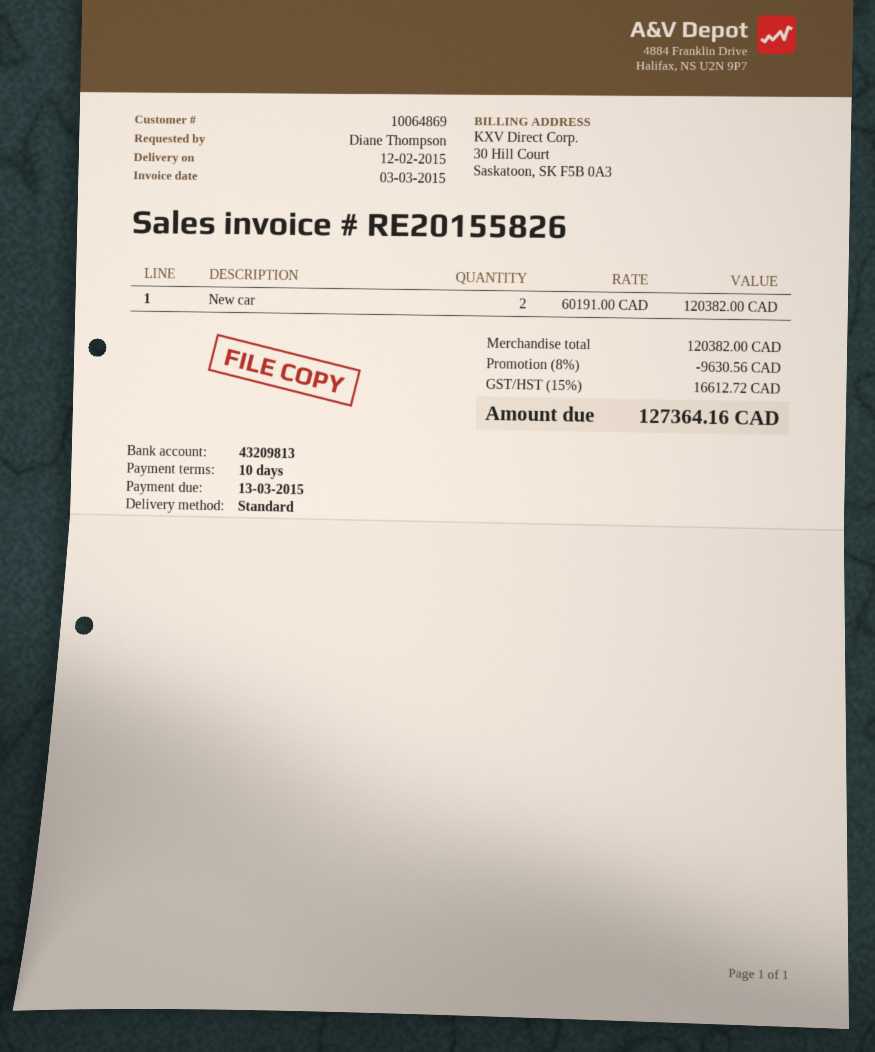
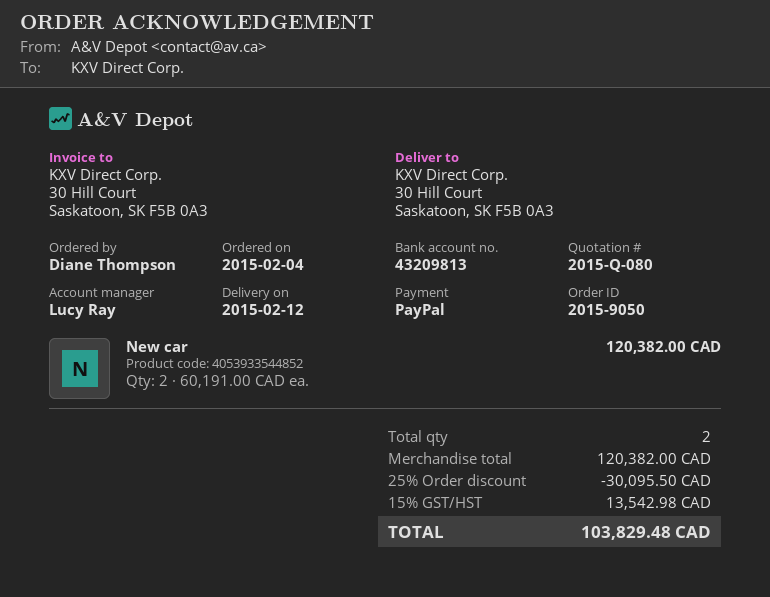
discount: 8% = 9630.56 -> 25% = 30095.50
tax: 15% = 16612.72 -> 15% = 13542.98
total: 127364.16 -> 103829.48

